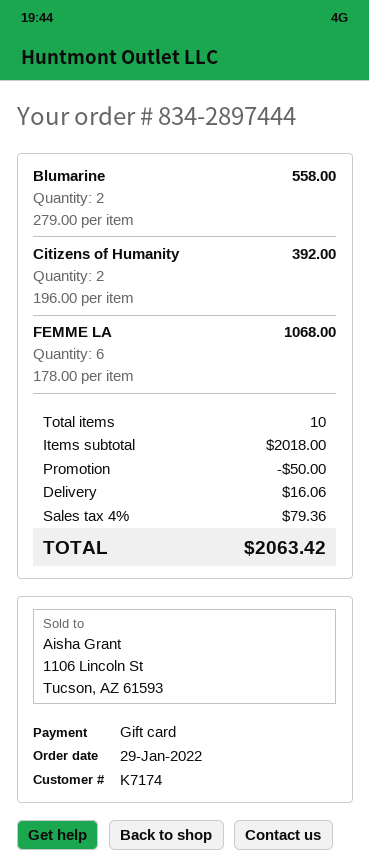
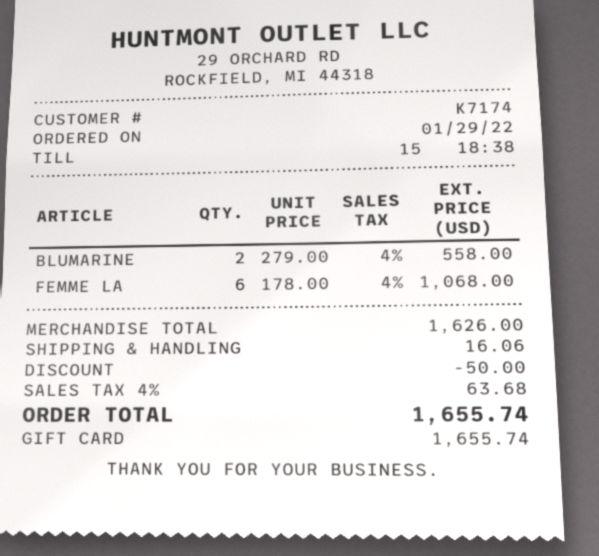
Citizens of Humanity: 2 x 196.00 = 392.00 -> none
subtotal: 2018.00 -> 1626.00
tax: 4% = 79.36 -> 4% = 63.68
total: 2063.42 -> 1655.74

